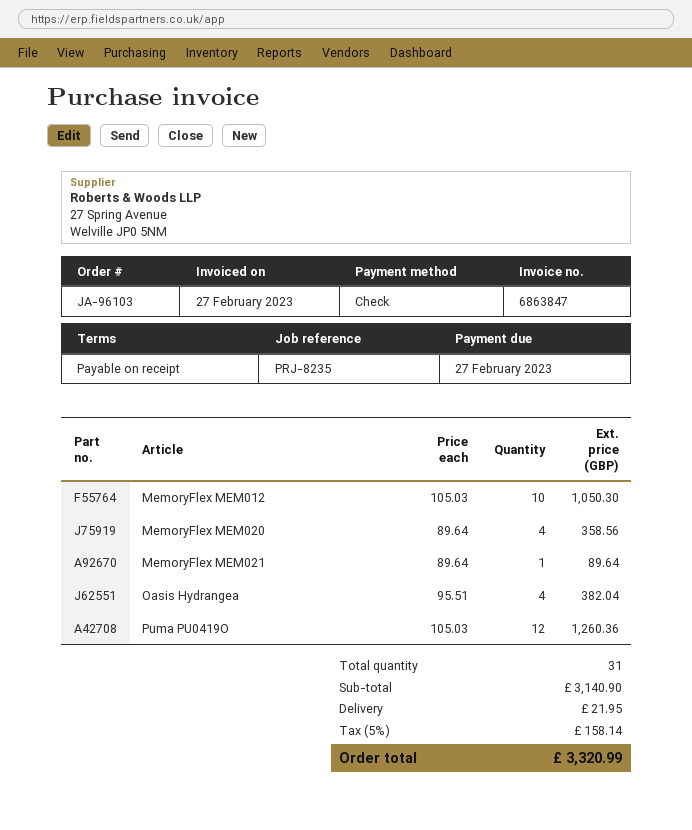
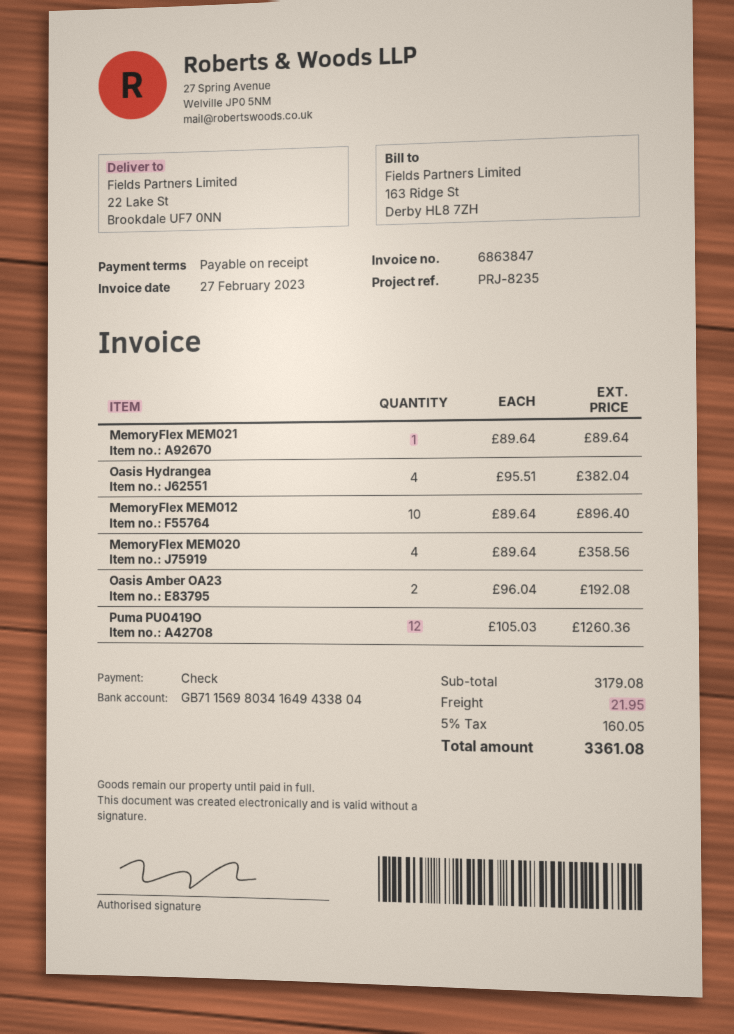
MemoryFlex MEM012: 10 x 105.03 = 1050.30 -> 10 x 89.64 = 896.40
Oasis Amber OA23: none -> 2 x 96.04 = 192.08
subtotal: 3140.90 -> 3179.08
tax: 5% = 158.14 -> 5% = 160.05
total: 3320.99 -> 3361.08

